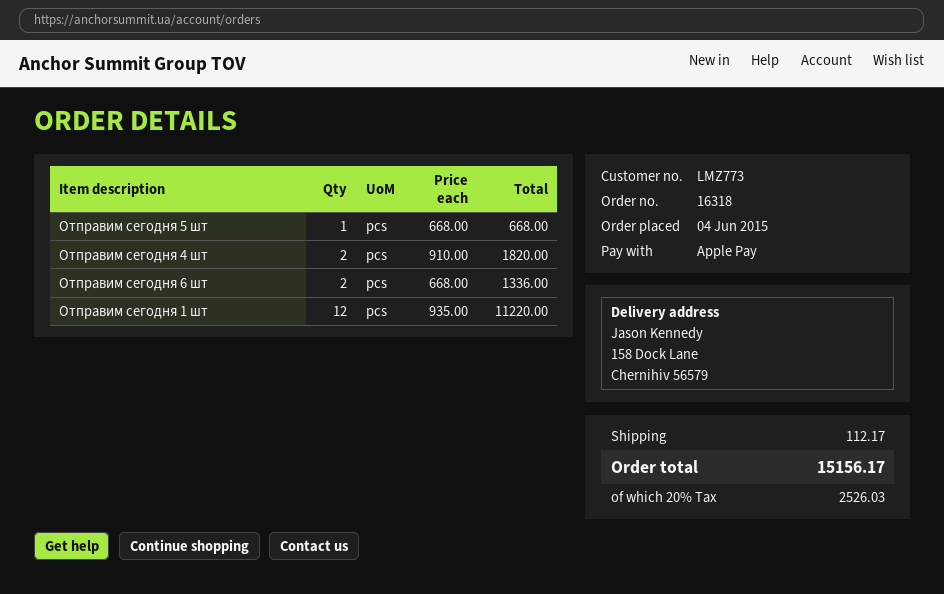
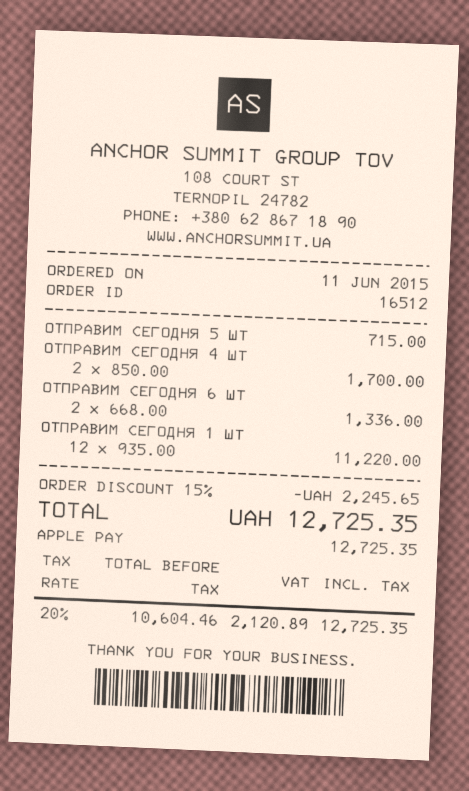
order number: 16318 -> 16512
order date: 2015-06-04 -> 2015-06-11
Отправим сегодня 5 шт: 1 x 668.00 = 668.00 -> 1 x 715.00 = 715.00
Отправим сегодня 4 шт: 2 x 910.00 = 1820.00 -> 2 x 850.00 = 1700.00
discount: none -> 15% = 2245.65
shipping: 112.17 -> none
tax: 20% = 2526.03 -> 20% = 2120.89
total: 15156.17 -> 12725.35

